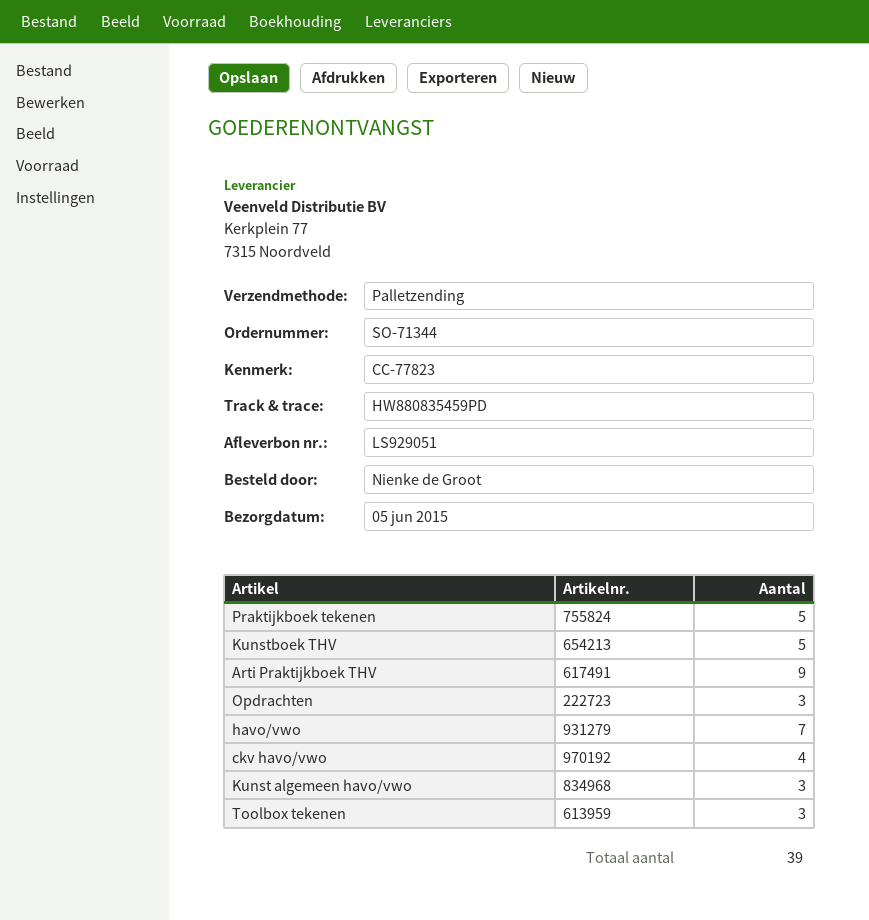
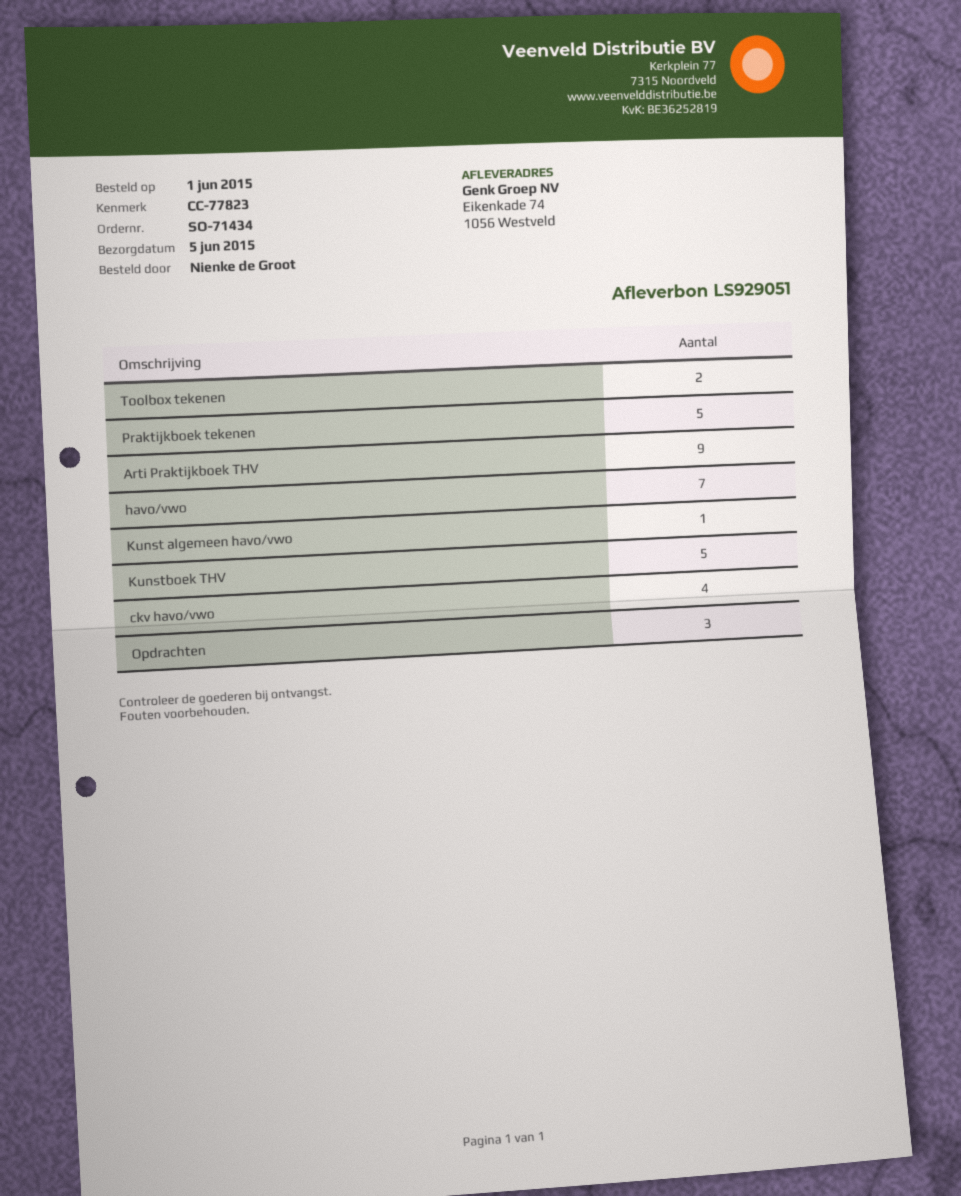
order number: SO-71344 -> SO-71434
Kunst algemeen havo/vwo: 3 -> 1
Toolbox tekenen: 3 -> 2

